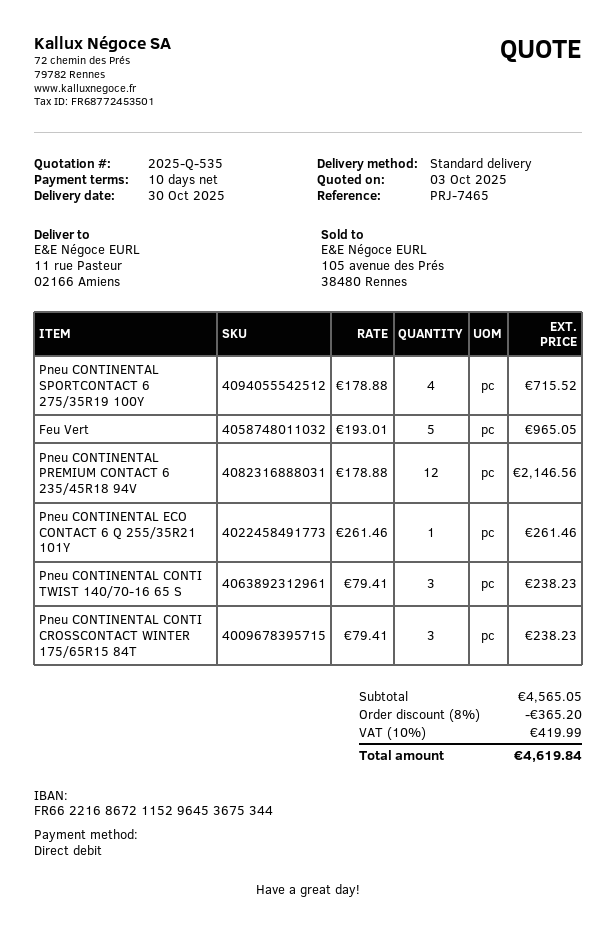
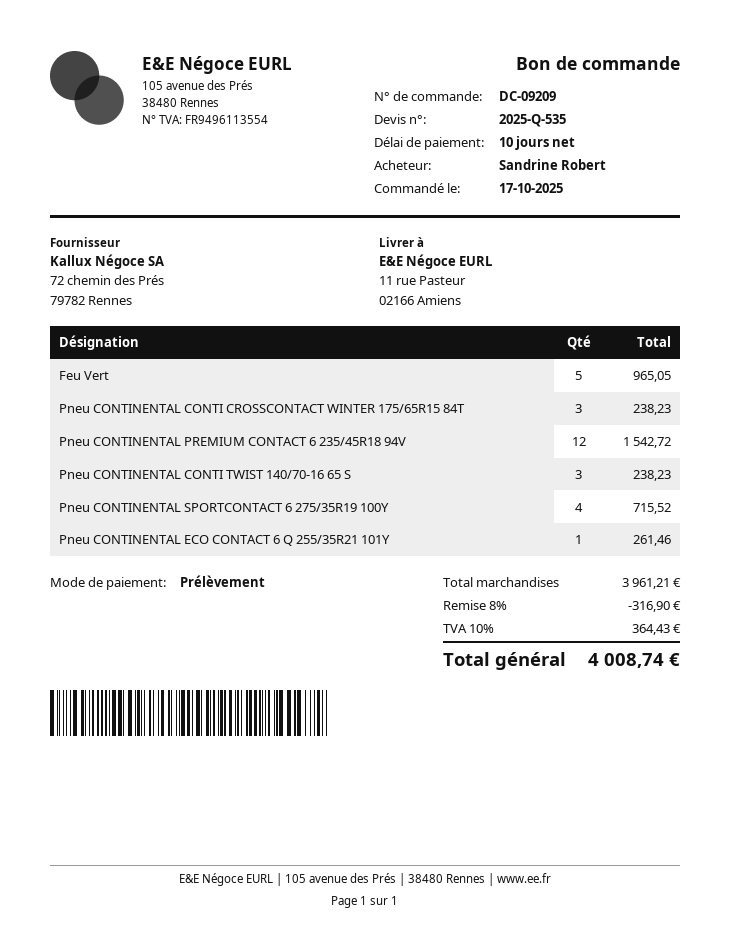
Pneu CONTINENTAL PREMIUM CONTACT 6 235/45R18 94V: 12 for 2146.56 -> 12 for 1542.72
subtotal: 4565.05 -> 3961.21
discount: 8% = 365.20 -> 8% = 316.90
tax: 10% = 419.99 -> 10% = 364.43
total: 4619.84 -> 4008.74

